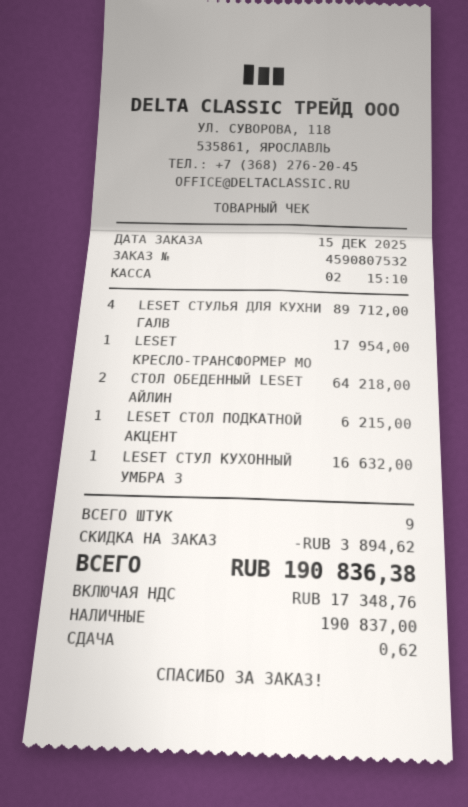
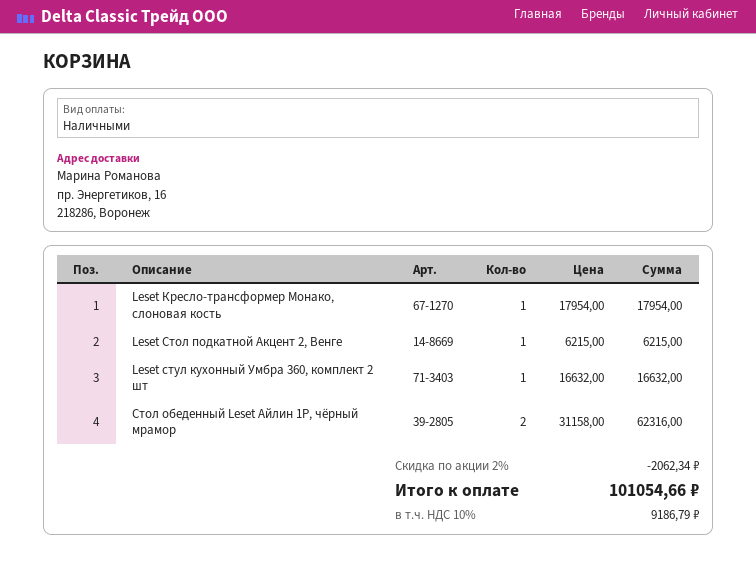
LESET СТУЛЬЯ ДЛЯ КУХНИ ГАЛВ: 4 for 89712.00 -> none
СТОЛ ОБЕДЕННЫЙ LESET АЙЛИН: 2 for 64218.00 -> 2 for 62316.00
discount: 3894.62 -> 2062.34
tax: 17348.76 -> 9186.79
total: 190836.38 -> 101054.66

